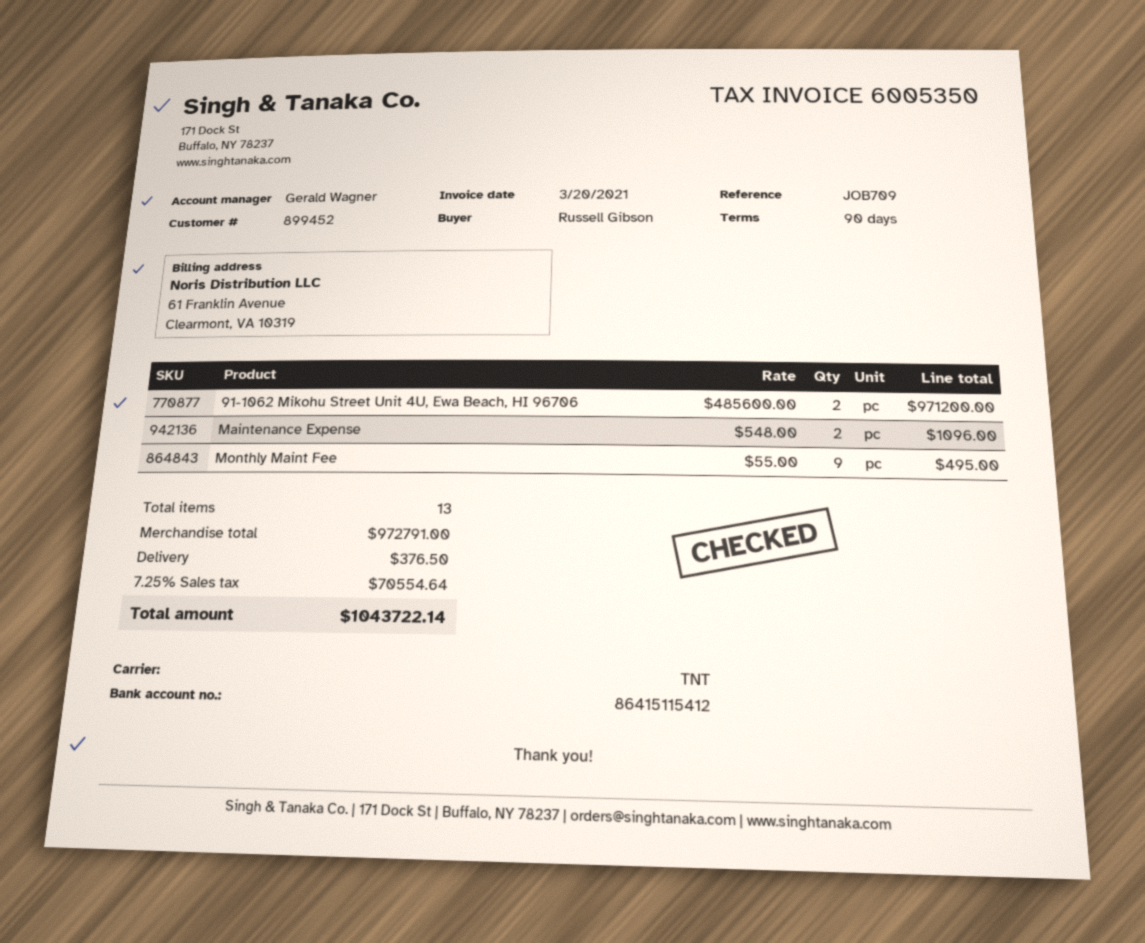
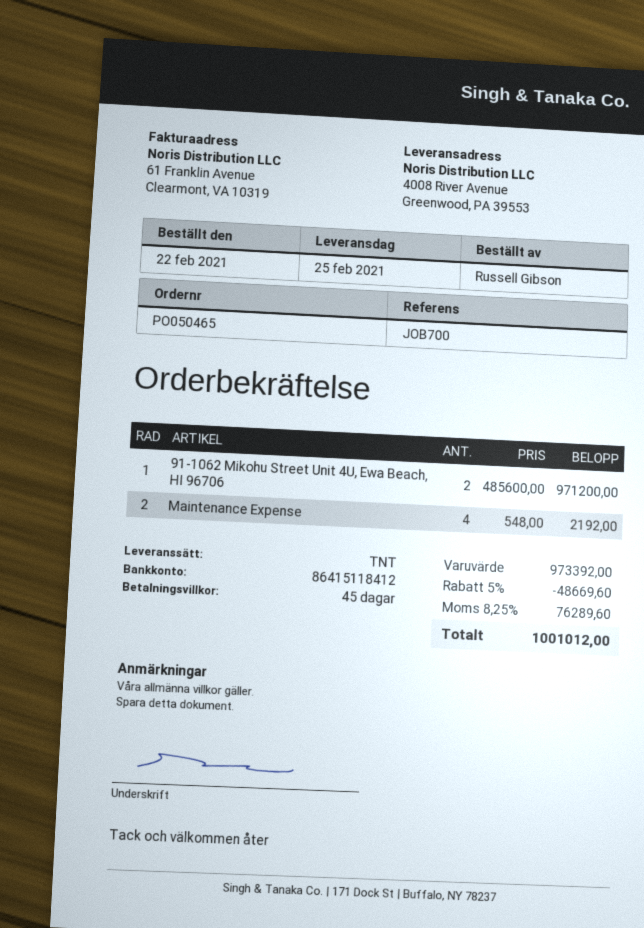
payment terms: 90 days -> 45 days
reference: JOB709 -> JOB700
bank account: 86415115412 -> 86415118412
Maintenance Expense: 2 x 548.00 = 1096.00 -> 4 x 548.00 = 2192.00
Monthly Maint Fee: 9 x 55.00 = 495.00 -> none
subtotal: 972791.00 -> 973392.00
discount: none -> 5% = 48669.60
shipping: 376.50 -> none
tax: 7.25% = 70554.64 -> 8.25% = 76289.60
total: 1043722.14 -> 1001012.00

